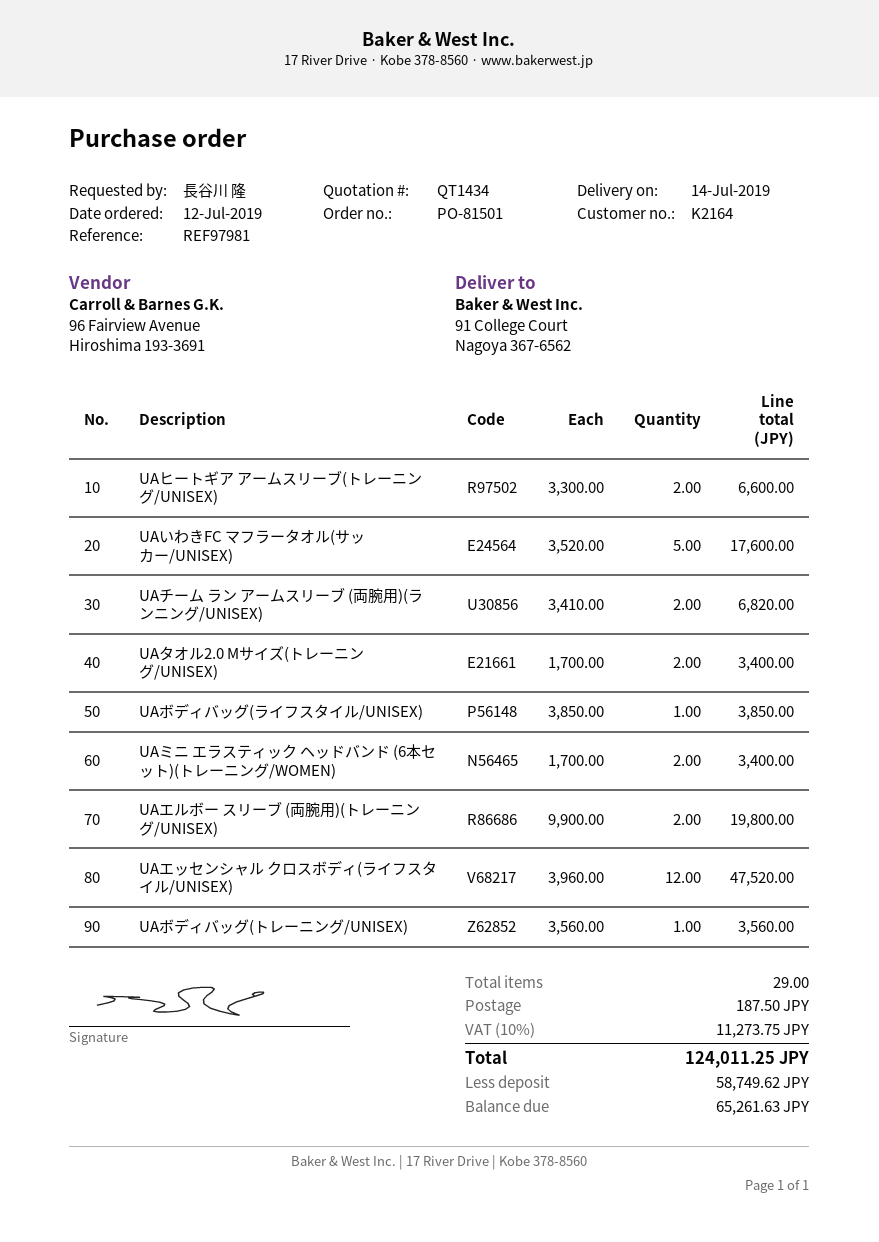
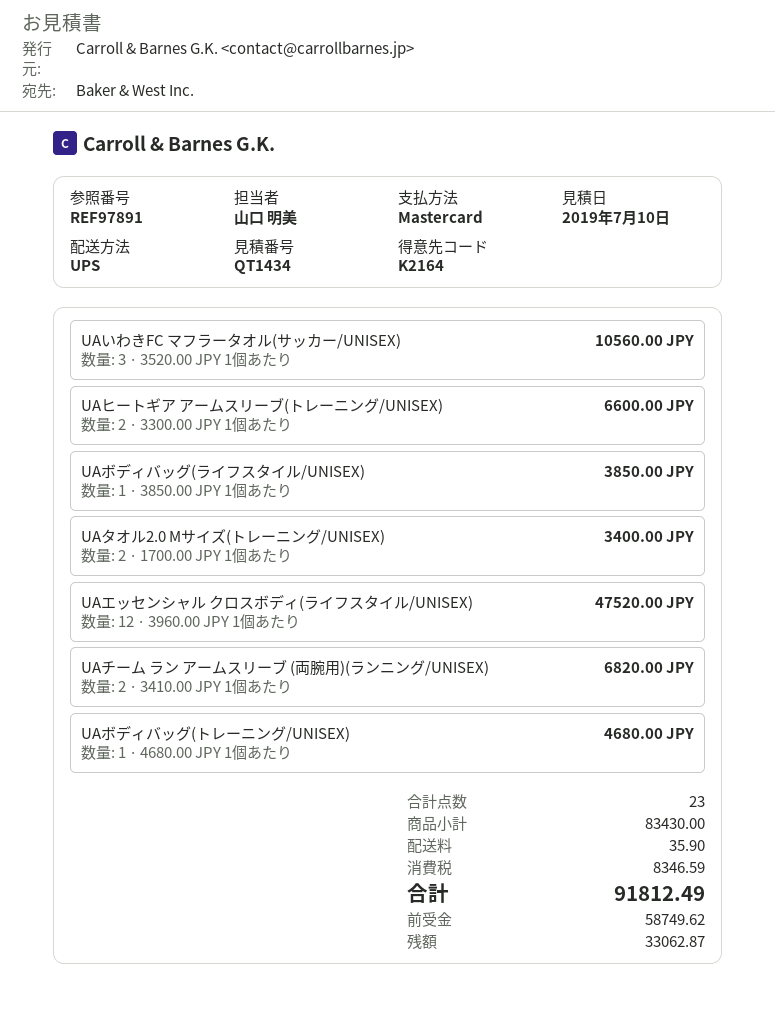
reference: REF97981 -> REF97891
UAいわきFC マフラータオル(サッカー/UNISEX): 5 x 3520.00 = 17600.00 -> 3 x 3520.00 = 10560.00
UAミニ エラスティック ヘッドバンド (6本セット)(トレーニング/WOMEN): 2 x 1700.00 = 3400.00 -> none
UAエルボー スリーブ (両腕用)(トレーニング/UNISEX): 2 x 9900.00 = 19800.00 -> none
UAボディバッグ(トレーニング/UNISEX): 1 x 3560.00 = 3560.00 -> 1 x 4680.00 = 4680.00
total quantity: 29 -> 23
shipping: 187.50 -> 35.90
tax: 11273.75 -> 8346.59
total: 124011.25 -> 91812.49
balance: 65261.63 -> 33062.87

